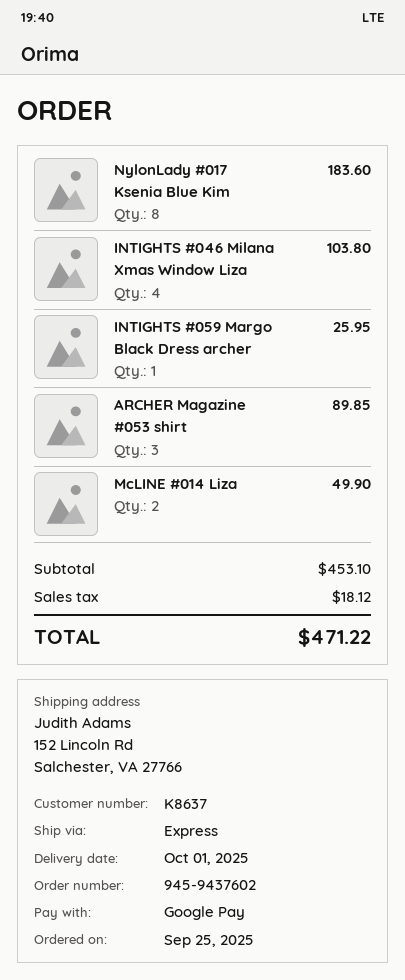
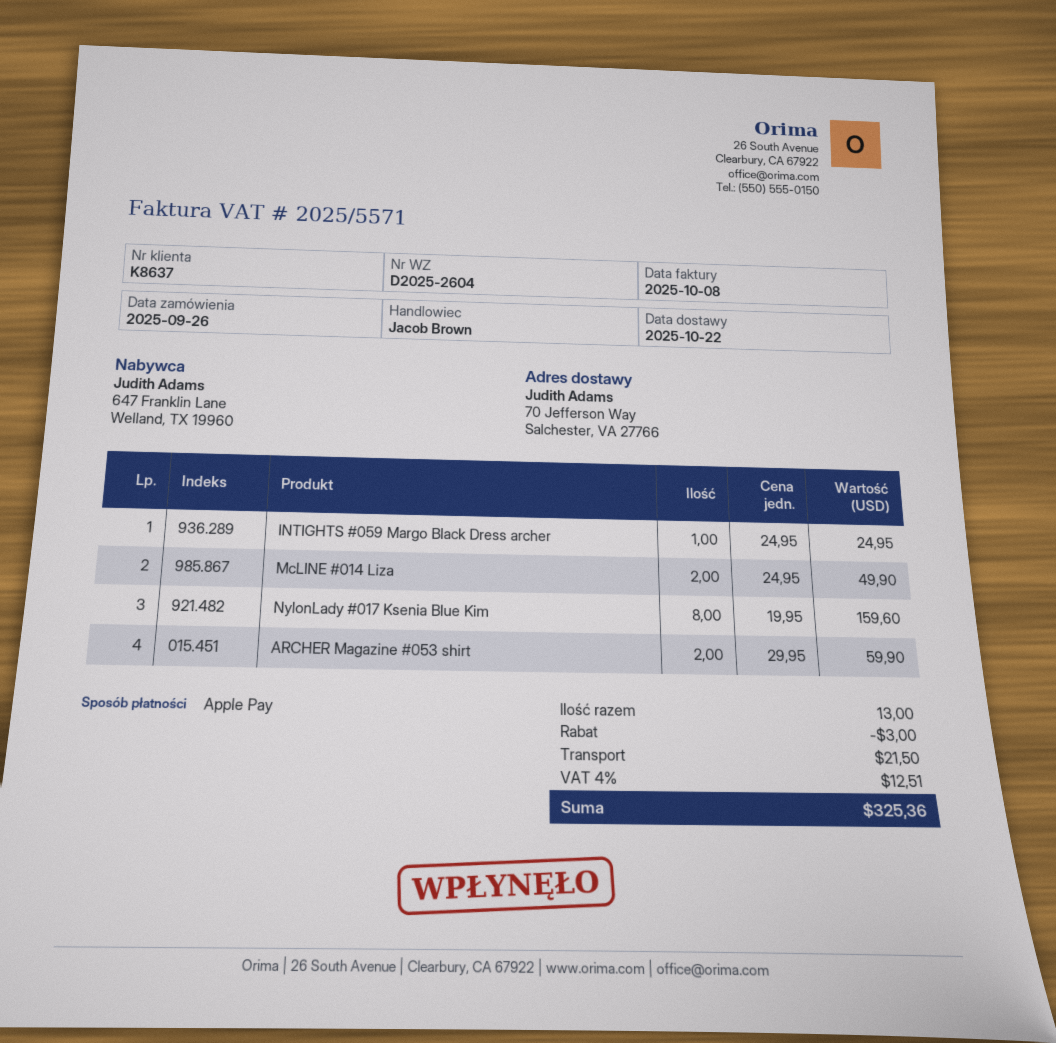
order date: 2025-09-25 -> 2025-09-26
delivery date: 2025-10-01 -> 2025-10-22
payment method: Google Pay -> Apple Pay
ship to: 152 Lincoln Rd, Salchester, VA 27766 -> 70 Jefferson Way, Salchester, VA 27766
NylonLady #017 Ksenia Blue Kim: 8 for 183.60 -> 8 for 159.60
INTIGHTS #046 Milana Xmas Window Liza: 4 for 103.80 -> none
INTIGHTS #059 Margo Black Dress archer: 1 for 25.95 -> 1 for 24.95
ARCHER Magazine #053 shirt: 3 for 89.85 -> 2 for 59.90
discount: none -> 3.00
shipping: none -> 21.50
tax: 18.12 -> 12.51
total: 471.22 -> 325.36

